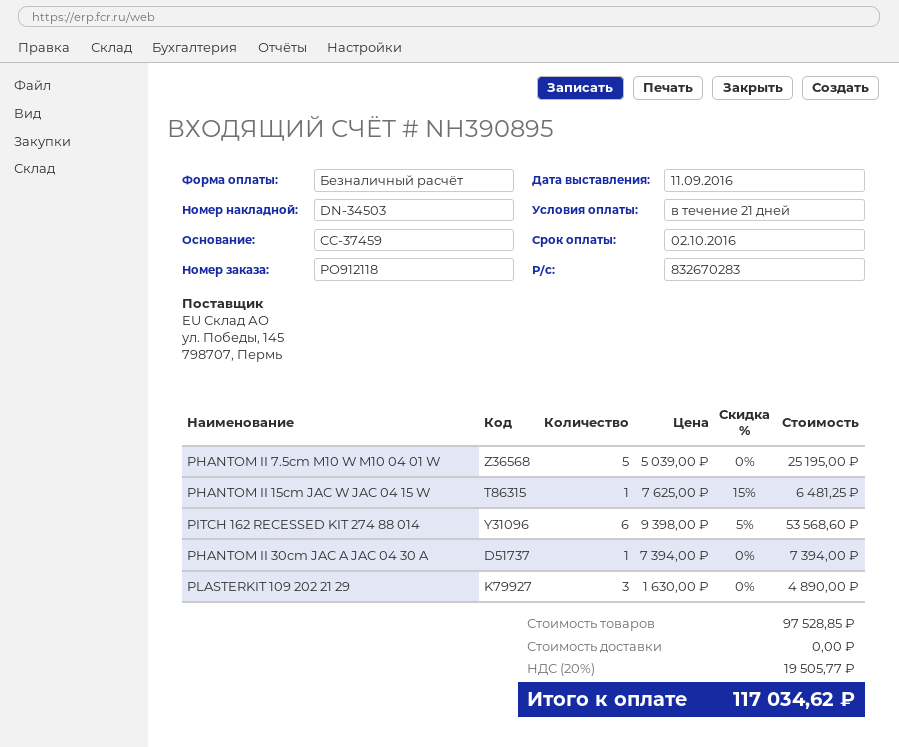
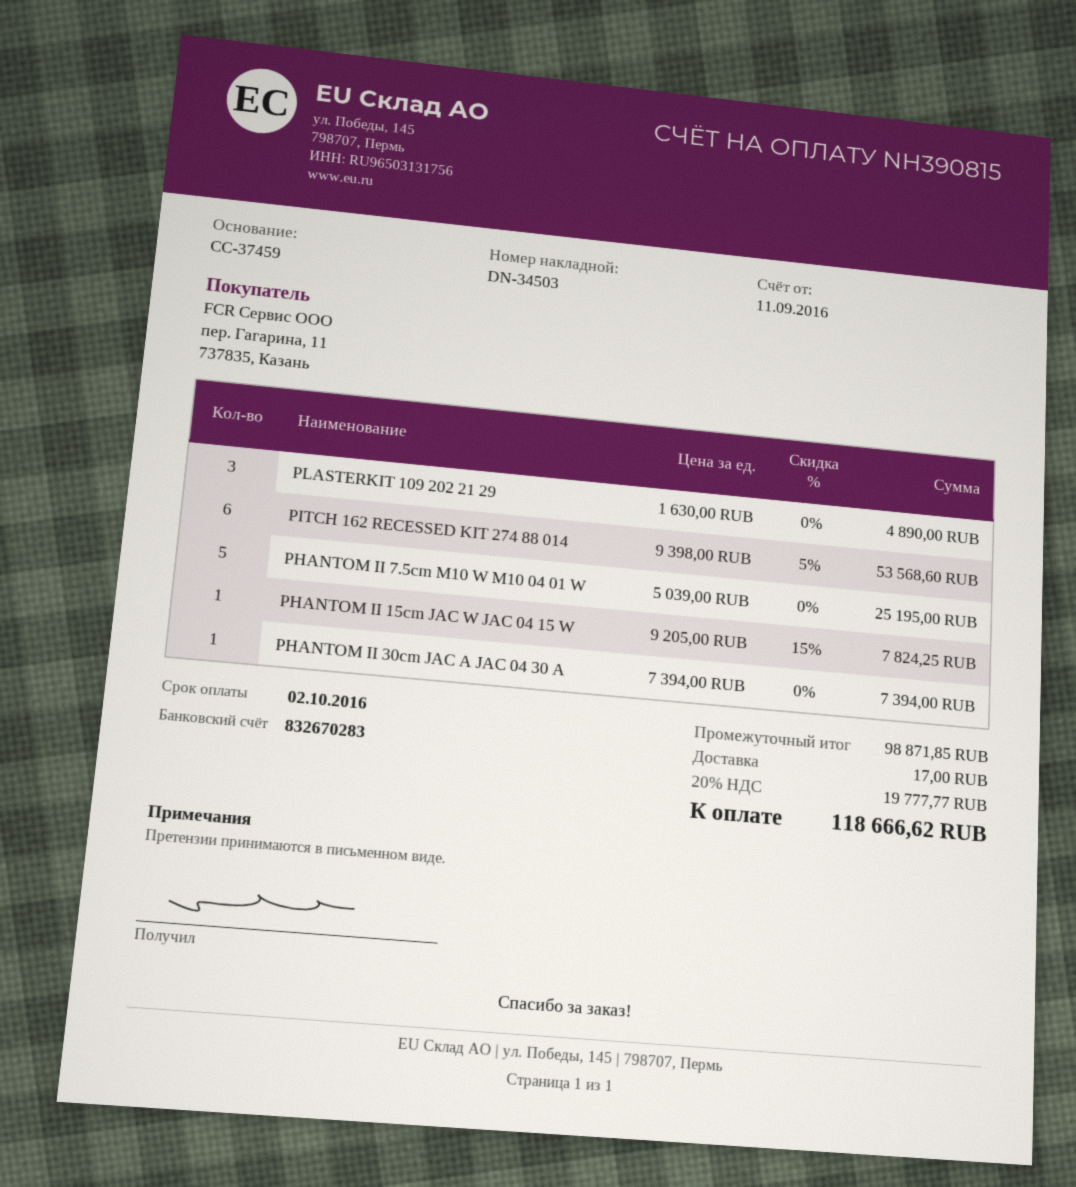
invoice number: NH390895 -> NH390815
PHANTOM II 15cm JAC W JAC 04 15 W: 1 x 7625.00 - 15% = 6481.25 -> 1 x 9205.00 - 15% = 7824.25
subtotal: 97528.85 -> 98871.85
shipping: 0.00 -> 17.00
tax: 20% = 19505.77 -> 20% = 19777.77
total: 117034.62 -> 118666.62

